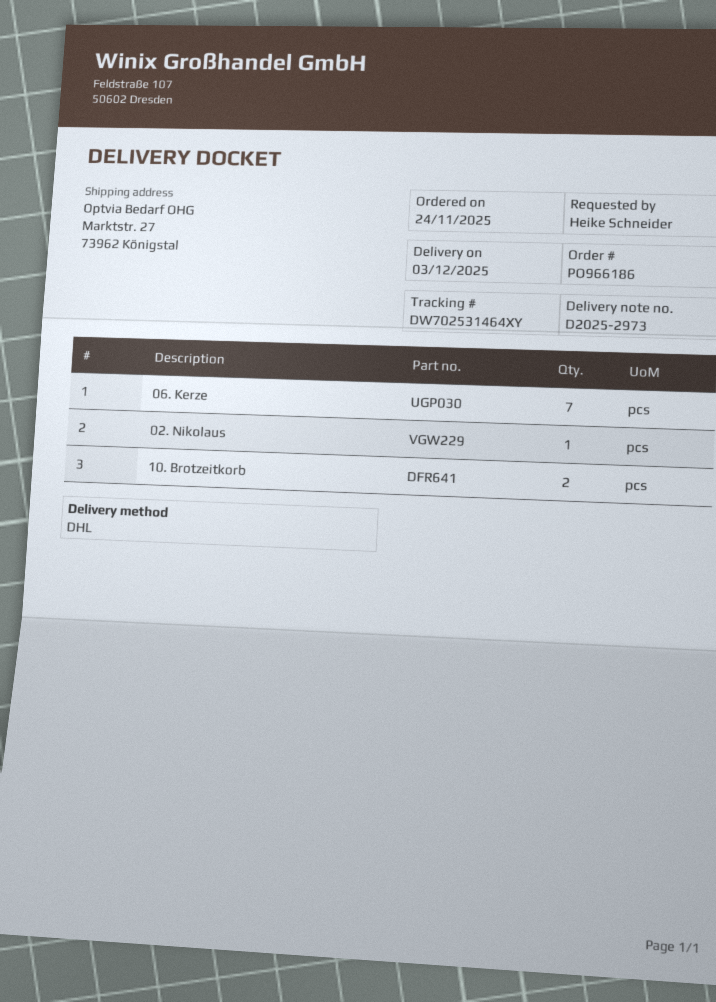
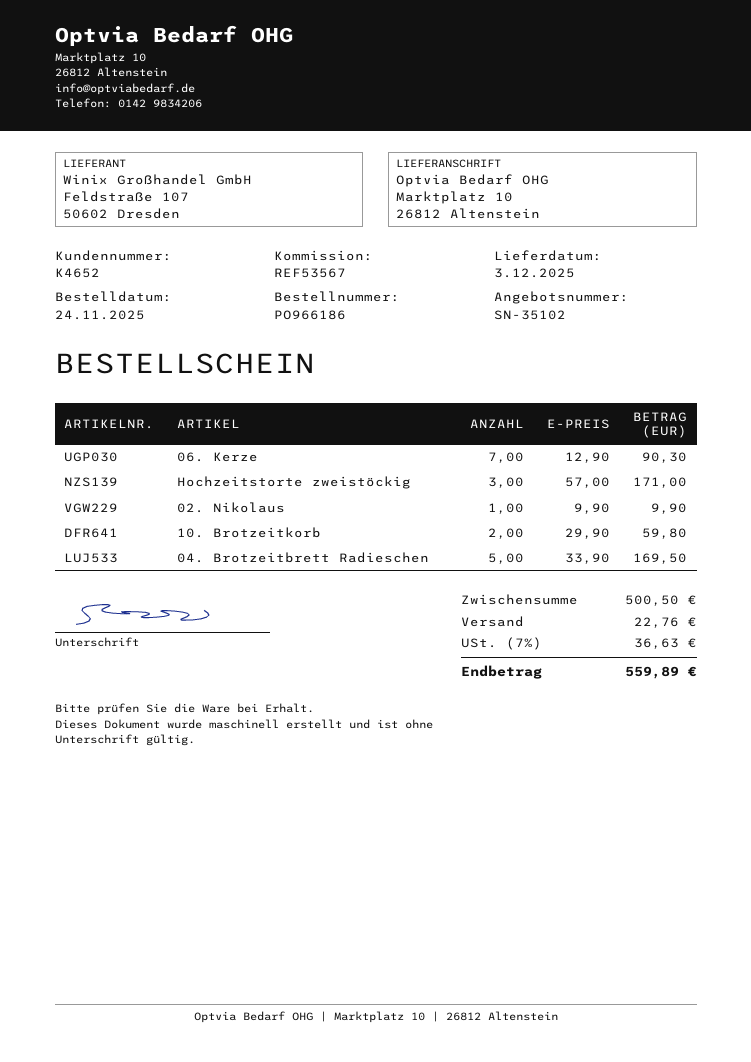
ship to: Marktstr. 27, 73962 Königstal -> Marktplatz 10, 26812 Altenstein
Hochzeitstorte zweistöckig: none -> 3
04. Brotzeitbrett Radieschen: none -> 5

